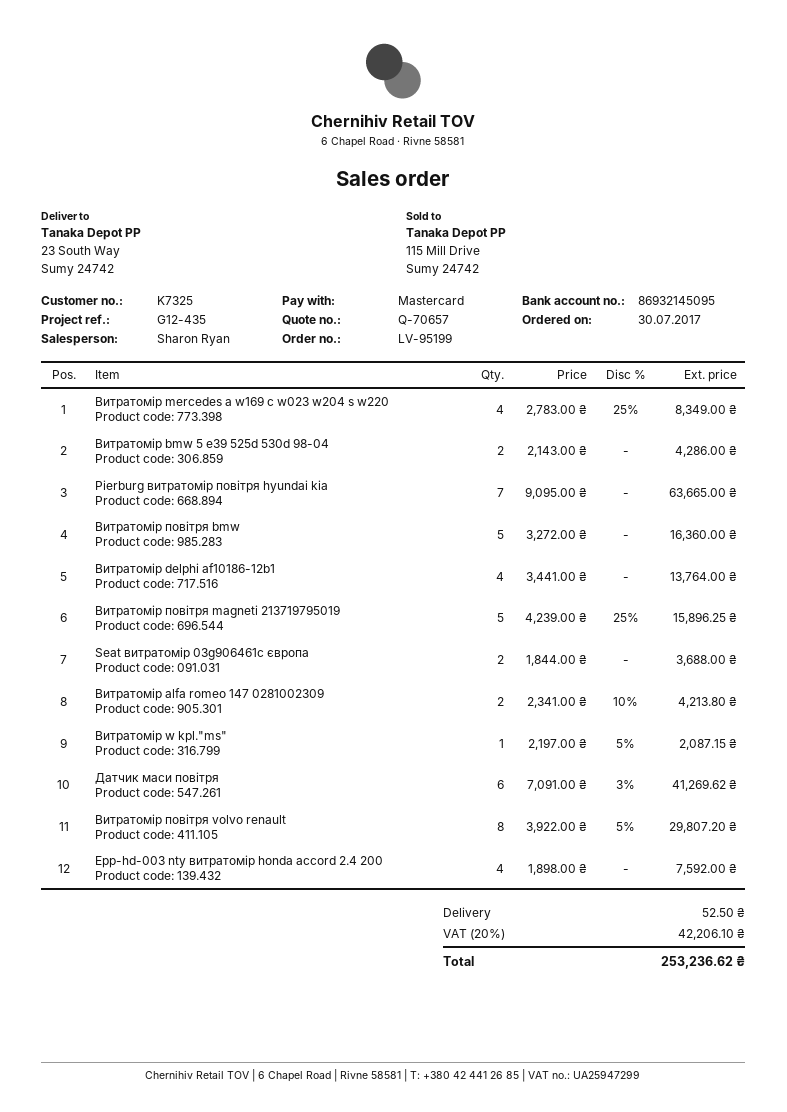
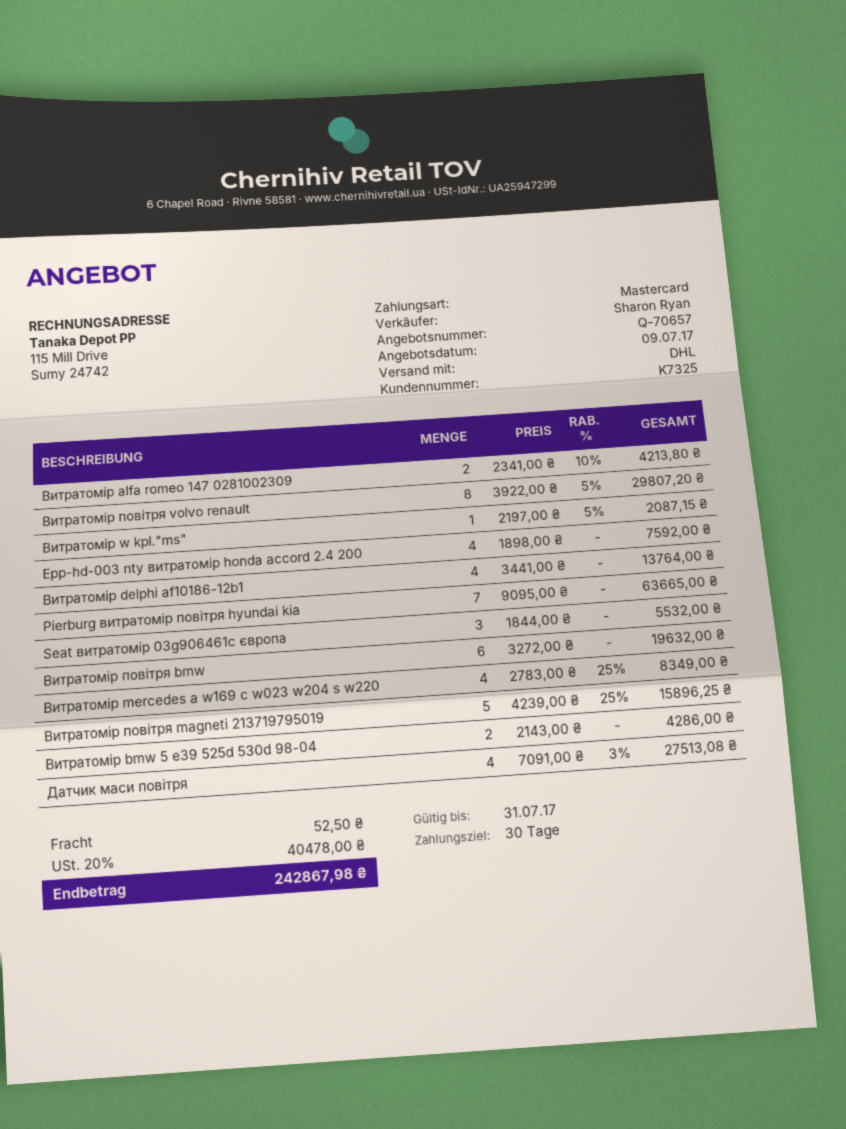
Витратомір повітря bmw: 5 x 3272.00 = 16360.00 -> 6 x 3272.00 = 19632.00
Seat витратомір 03g906461c європа: 2 x 1844.00 = 3688.00 -> 3 x 1844.00 = 5532.00
Датчик маси повітря: 6 x 7091.00 - 3% = 41269.62 -> 4 x 7091.00 - 3% = 27513.08
tax: 20% = 42206.10 -> 20% = 40478.00
total: 253236.62 -> 242867.98

